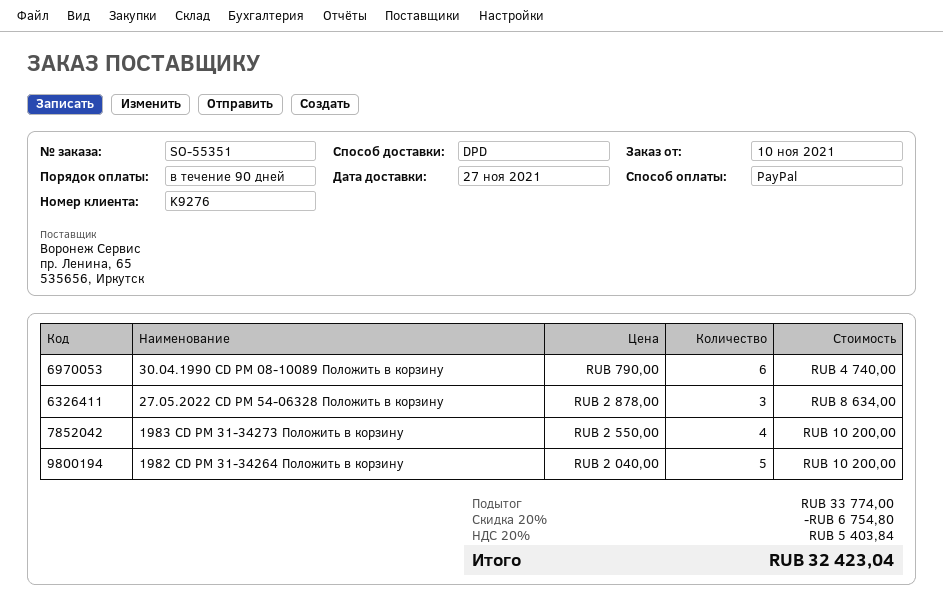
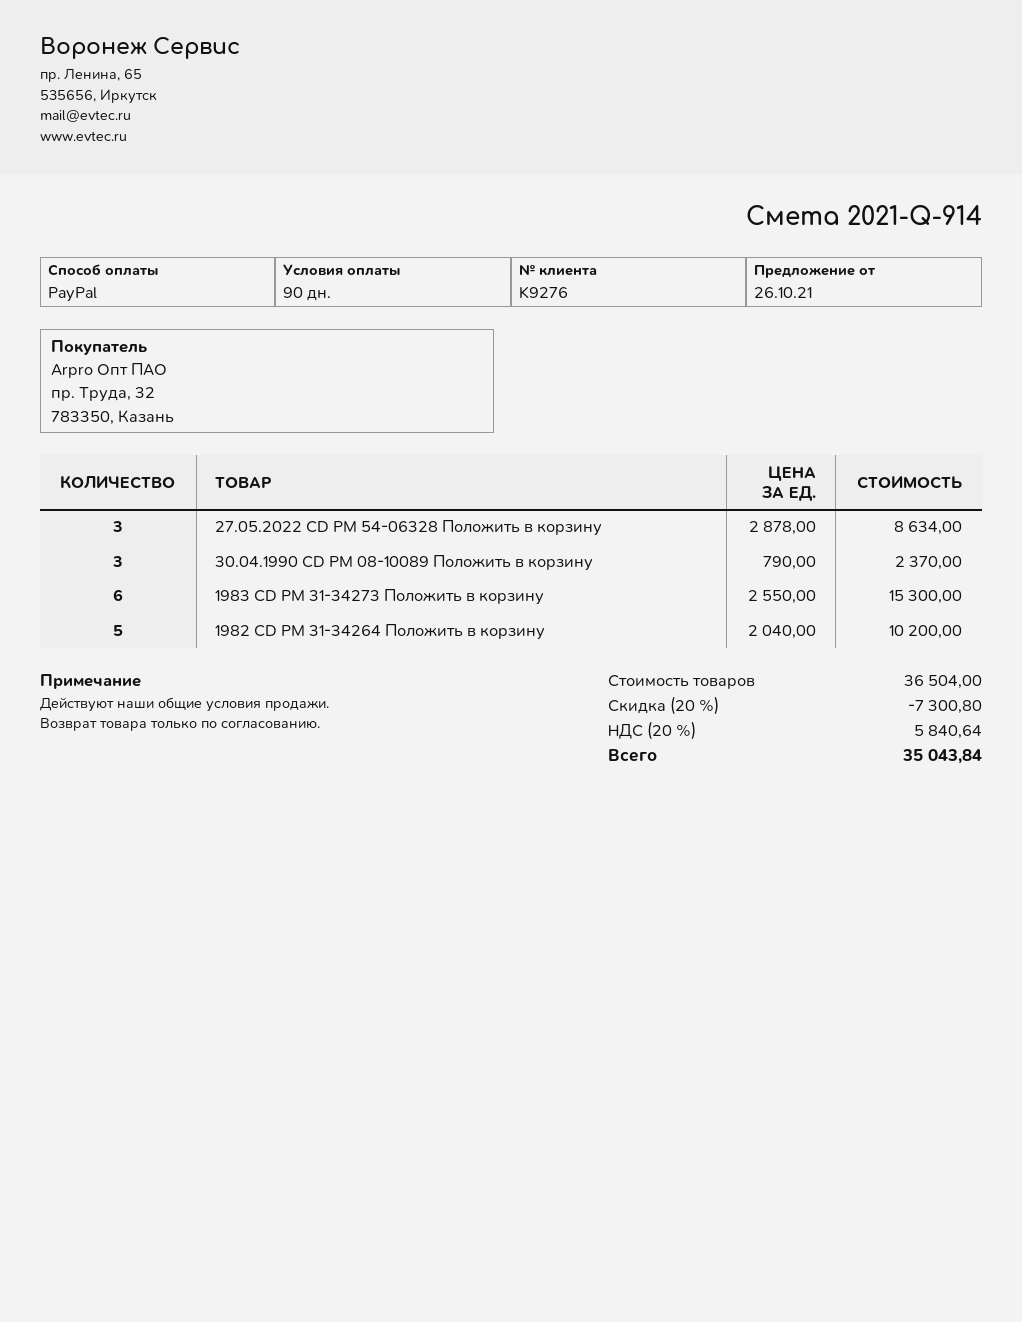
30.04.1990 CD PM 08-10089 Положить в корзину: 6 x 790.00 = 4740.00 -> 3 x 790.00 = 2370.00
1983 CD PM 31-34273 Положить в корзину: 4 x 2550.00 = 10200.00 -> 6 x 2550.00 = 15300.00
subtotal: 33774.00 -> 36504.00
discount: 20% = 6754.80 -> 20% = 7300.80
tax: 20% = 5403.84 -> 20% = 5840.64
total: 32423.04 -> 35043.84

